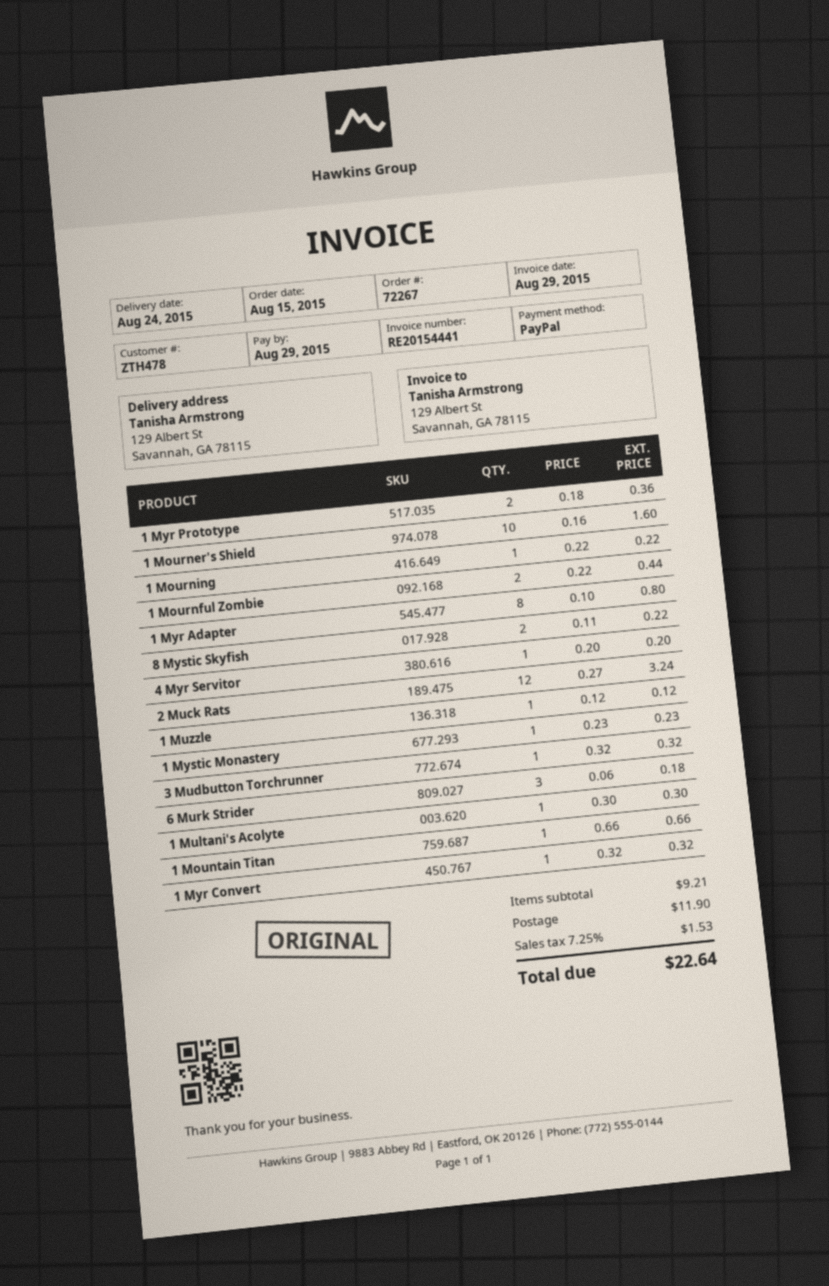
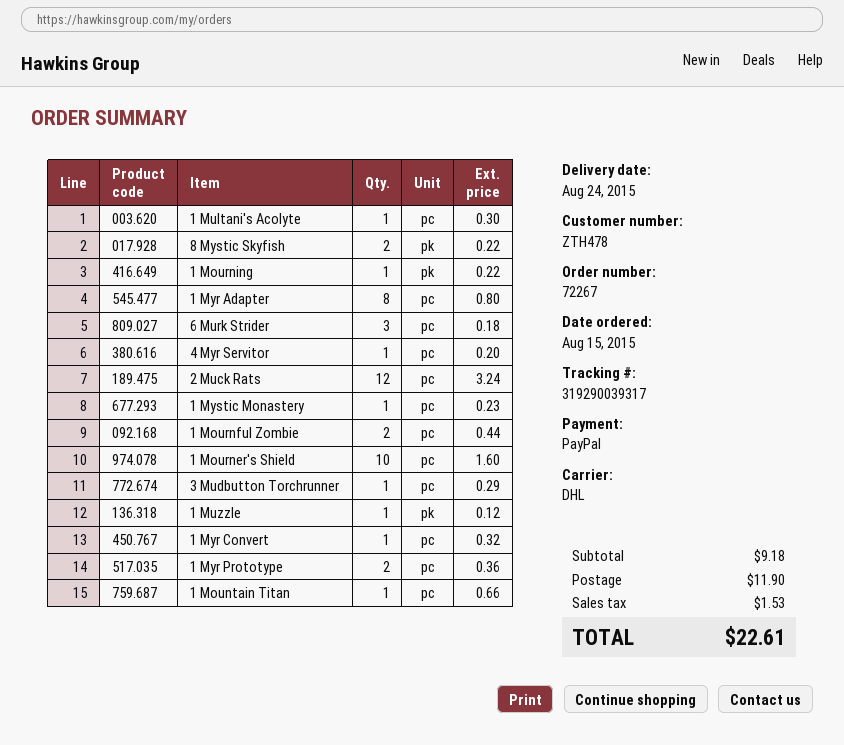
3 Mudbutton Torchrunner: 1 for 0.32 -> 1 for 0.29
subtotal: 9.21 -> 9.18
total: 22.64 -> 22.61

